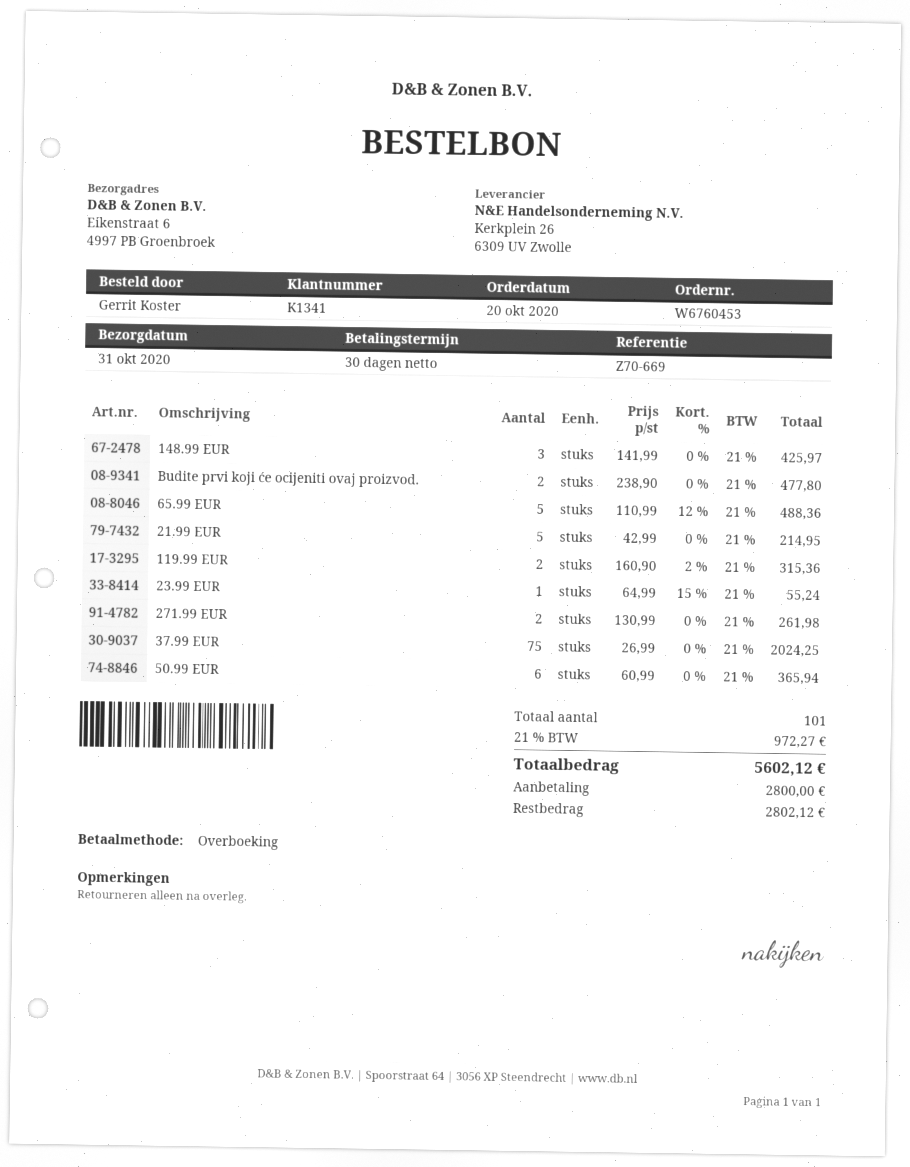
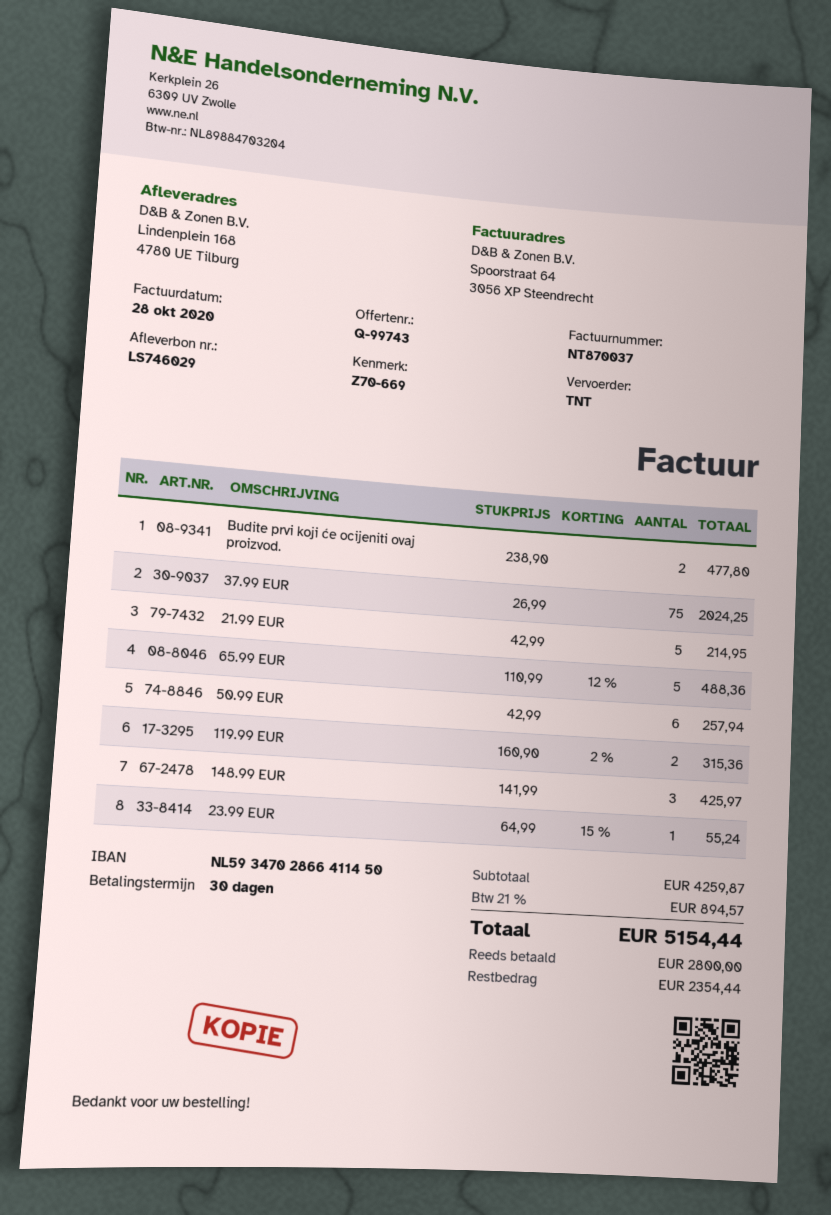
ship to: Eikenstraat 6, 4997 PB Groenbroek -> Lindenplein 168, 4780 UE Tilburg
271.99 EUR: 2 x 130.99 = 261.98 -> none
50.99 EUR: 6 x 60.99 = 365.94 -> 6 x 42.99 = 257.94
tax: 21% = 972.27 -> 21% = 894.57
total: 5602.12 -> 5154.44
balance: 2802.12 -> 2354.44

